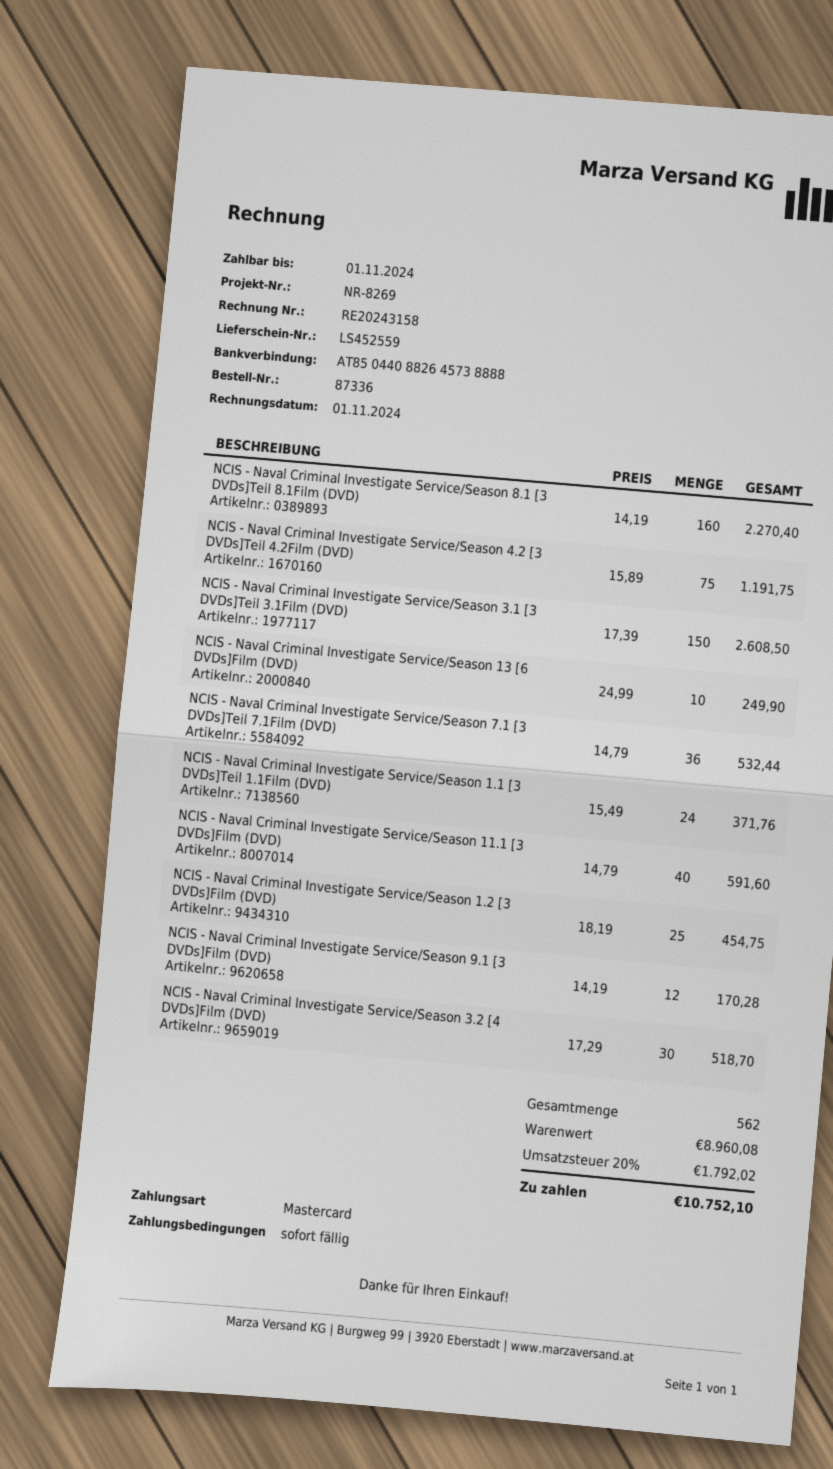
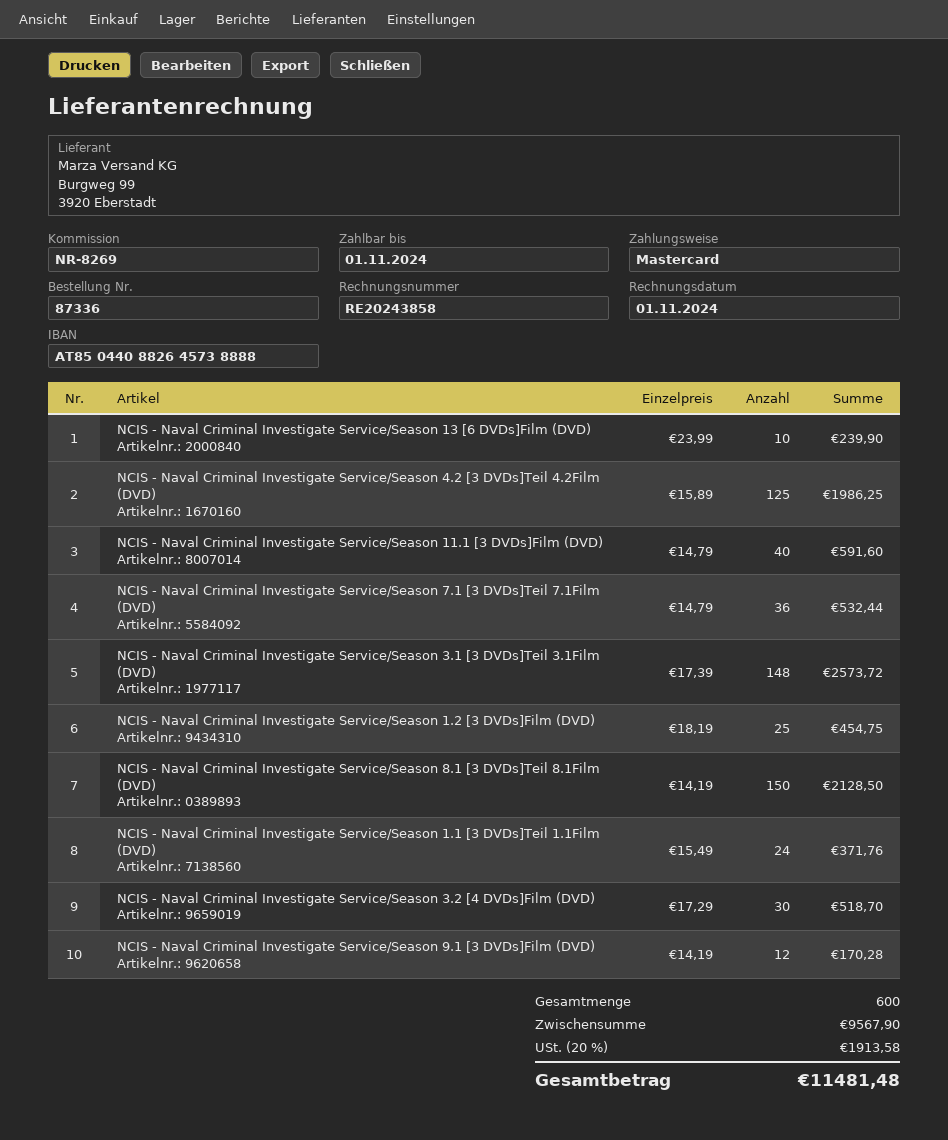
invoice number: RE20243158 -> RE20243858
NCIS - Naval Criminal Investigate Service/Season 8.1 [3 DVDs]Teil 8.1Film (DVD): 160 x 14.19 = 2270.40 -> 150 x 14.19 = 2128.50
NCIS - Naval Criminal Investigate Service/Season 4.2 [3 DVDs]Teil 4.2Film (DVD): 75 x 15.89 = 1191.75 -> 125 x 15.89 = 1986.25
NCIS - Naval Criminal Investigate Service/Season 3.1 [3 DVDs]Teil 3.1Film (DVD): 150 x 17.39 = 2608.50 -> 148 x 17.39 = 2573.72
NCIS - Naval Criminal Investigate Service/Season 13 [6 DVDs]Film (DVD): 10 x 24.99 = 249.90 -> 10 x 23.99 = 239.90
total quantity: 562 -> 600
subtotal: 8960.08 -> 9567.90
tax: 20% = 1792.02 -> 20% = 1913.58
total: 10752.10 -> 11481.48

